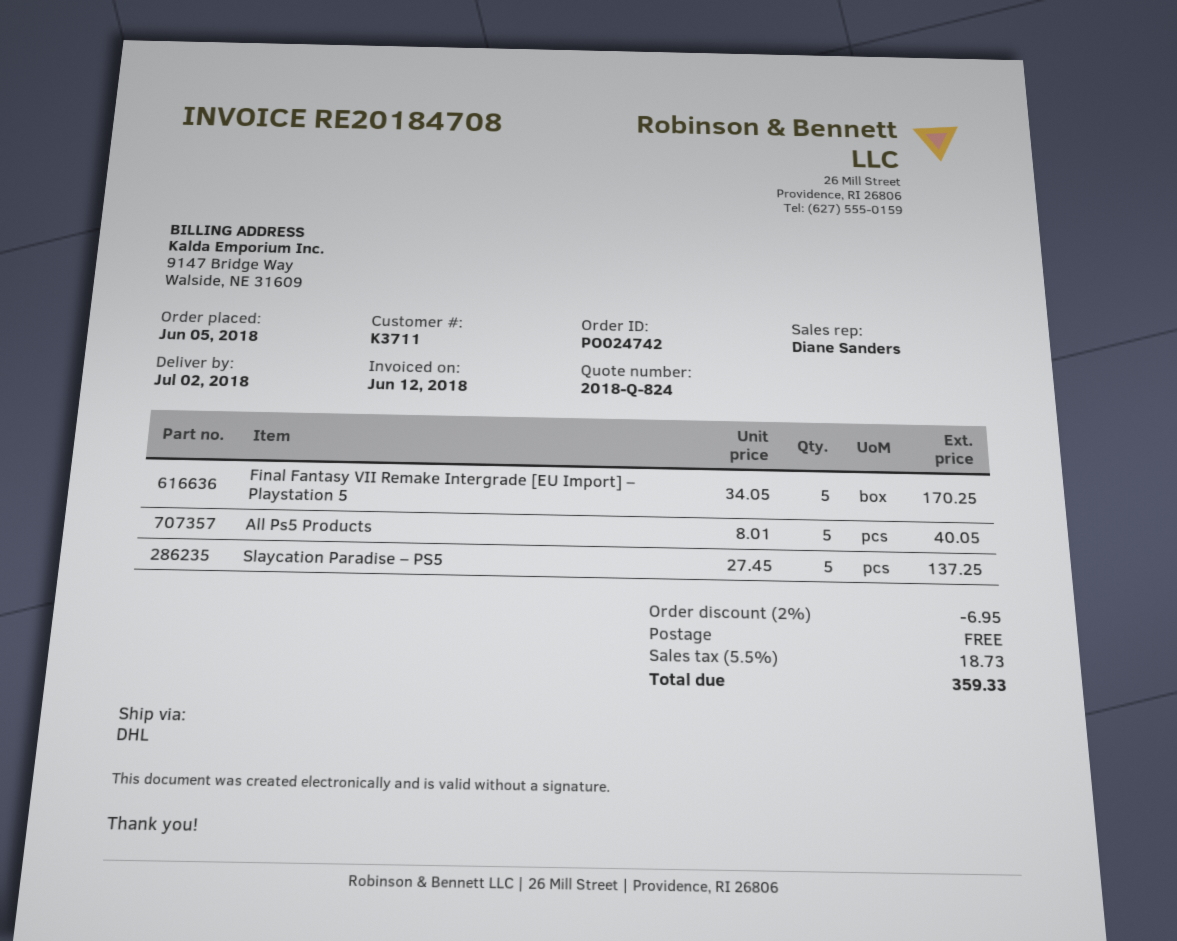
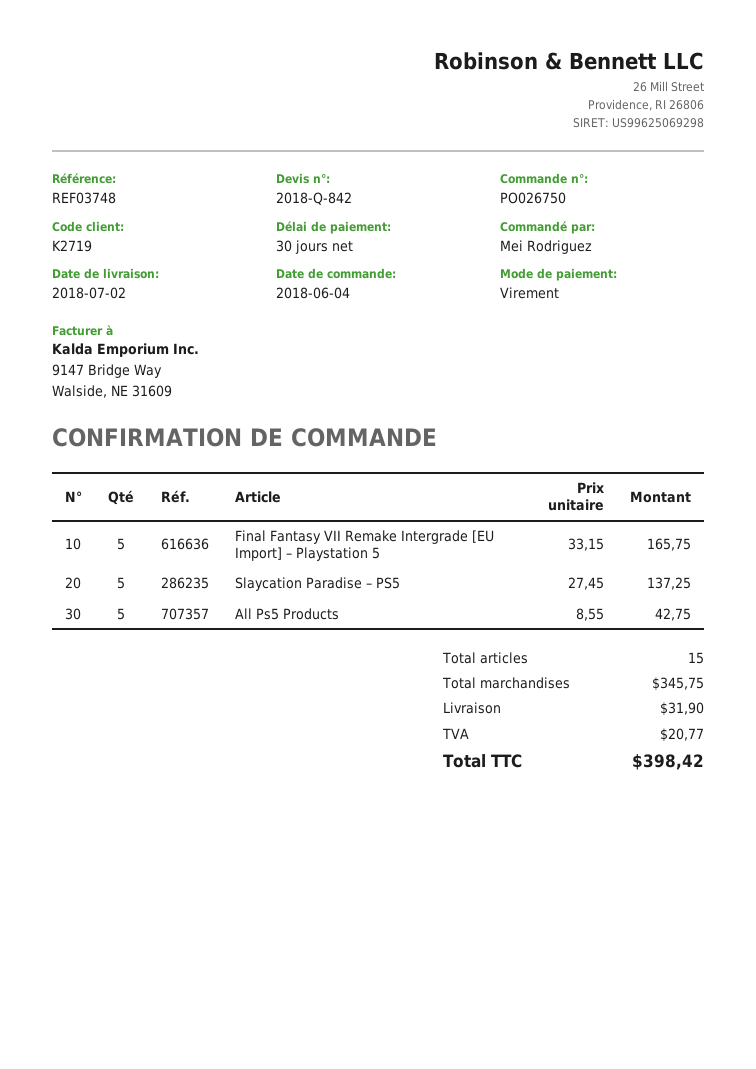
quote number: 2018-Q-824 -> 2018-Q-842
order number: PO024742 -> PO026750
order date: 2018-06-05 -> 2018-06-04
customer number: K3711 -> K2719
Final Fantasy VII Remake Intergrade [EU Import] – Playstation 5: 5 x 34.05 = 170.25 -> 5 x 33.15 = 165.75
All Ps5 Products: 5 x 8.01 = 40.05 -> 5 x 8.55 = 42.75
discount: 2% = 6.95 -> none
shipping: 0.00 -> 31.90
tax: 18.73 -> 20.77
total: 359.33 -> 398.42

